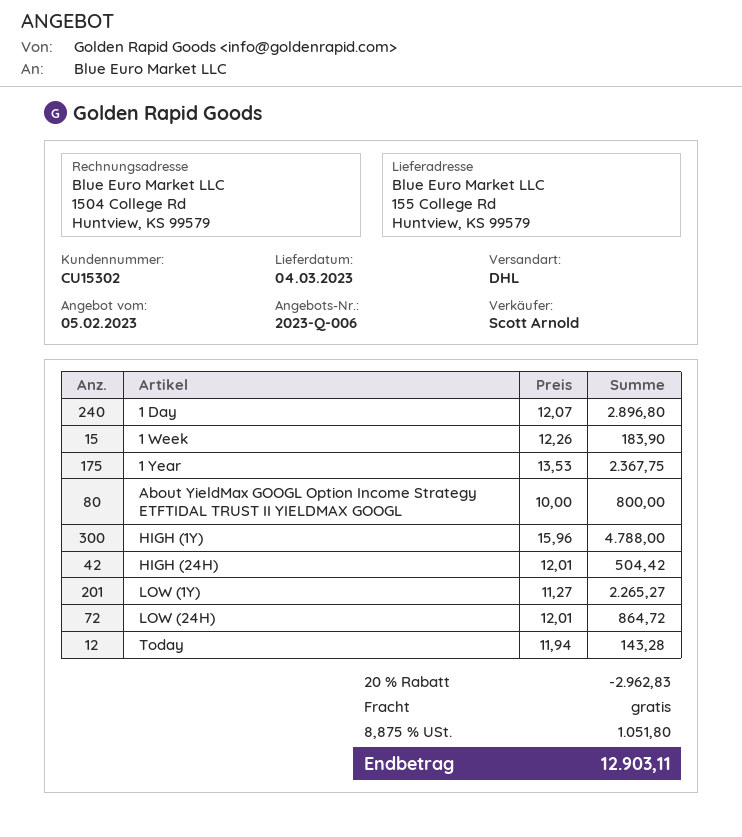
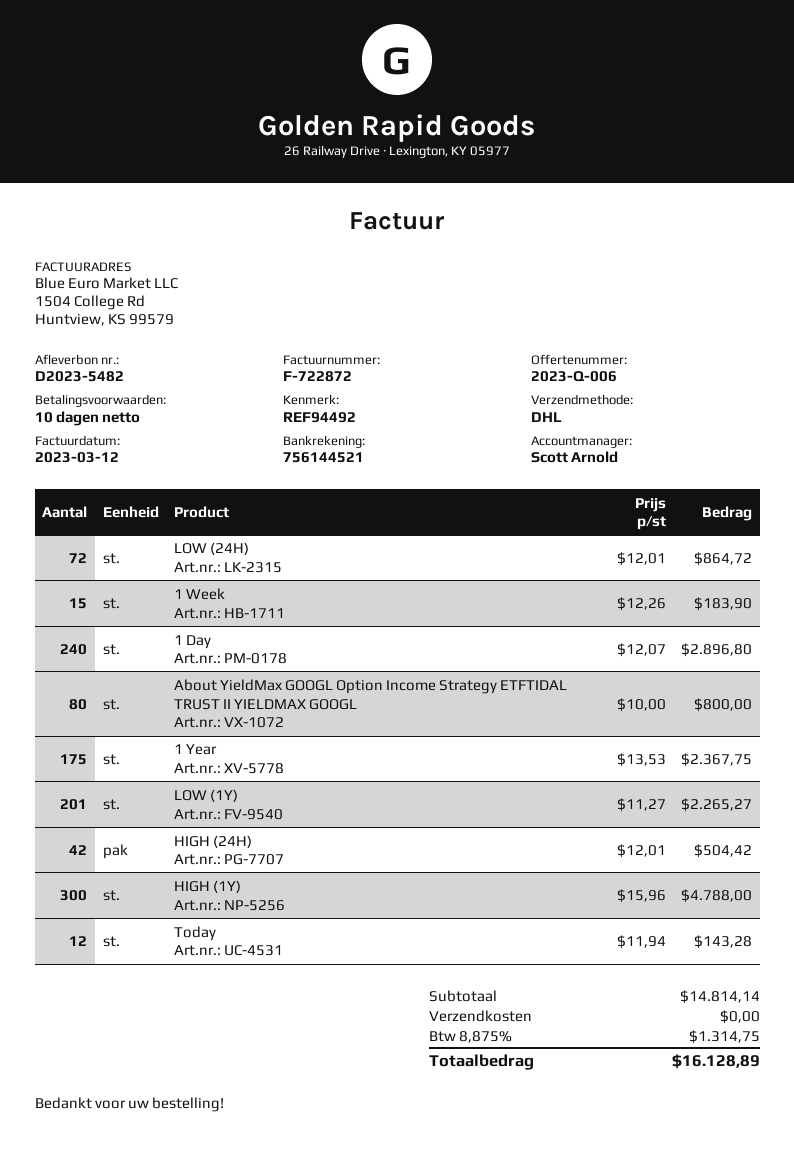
discount: 20% = 2962.83 -> none
tax: 8.875% = 1051.80 -> 8.875% = 1314.75
total: 12903.11 -> 16128.89

